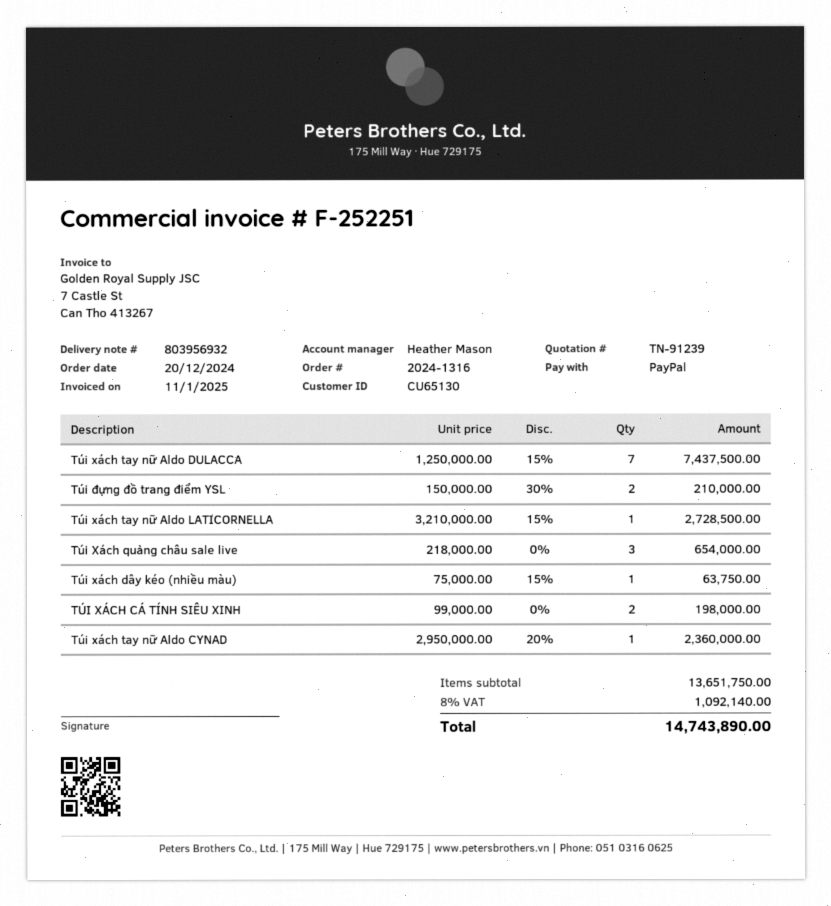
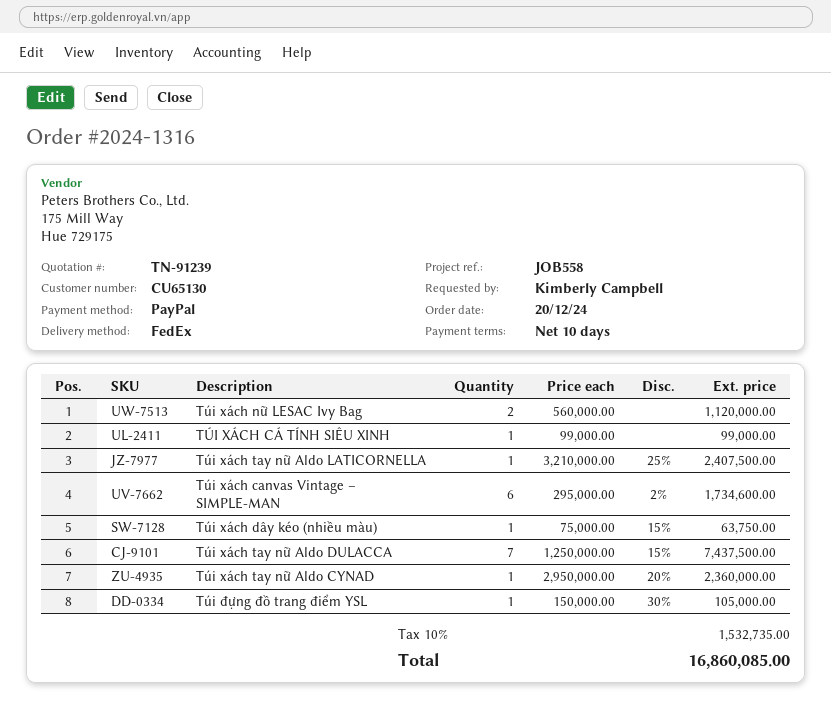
Túi đựng đồ trang điểm YSL: 2 x 150000.00 - 30% = 210000.00 -> 1 x 150000.00 - 30% = 105000.00
Túi xách tay nữ Aldo LATICORNELLA: 1 x 3210000.00 - 15% = 2728500.00 -> 1 x 3210000.00 - 25% = 2407500.00
Túi Xách quảng châu sale live: 3 x 218000.00 = 654000.00 -> none
TÚI XÁCH CÁ TÍNH SIÊU XINH: 2 x 99000.00 = 198000.00 -> 1 x 99000.00 = 99000.00
Túi xách nữ LESAC Ivy Bag: none -> 2 x 560000.00 = 1120000.00
Túi xách canvas Vintage – SIMPLE-MAN: none -> 6 x 295000.00 - 2% = 1734600.00
tax: 8% = 1092140.00 -> 10% = 1532735.00
total: 14743890.00 -> 16860085.00

